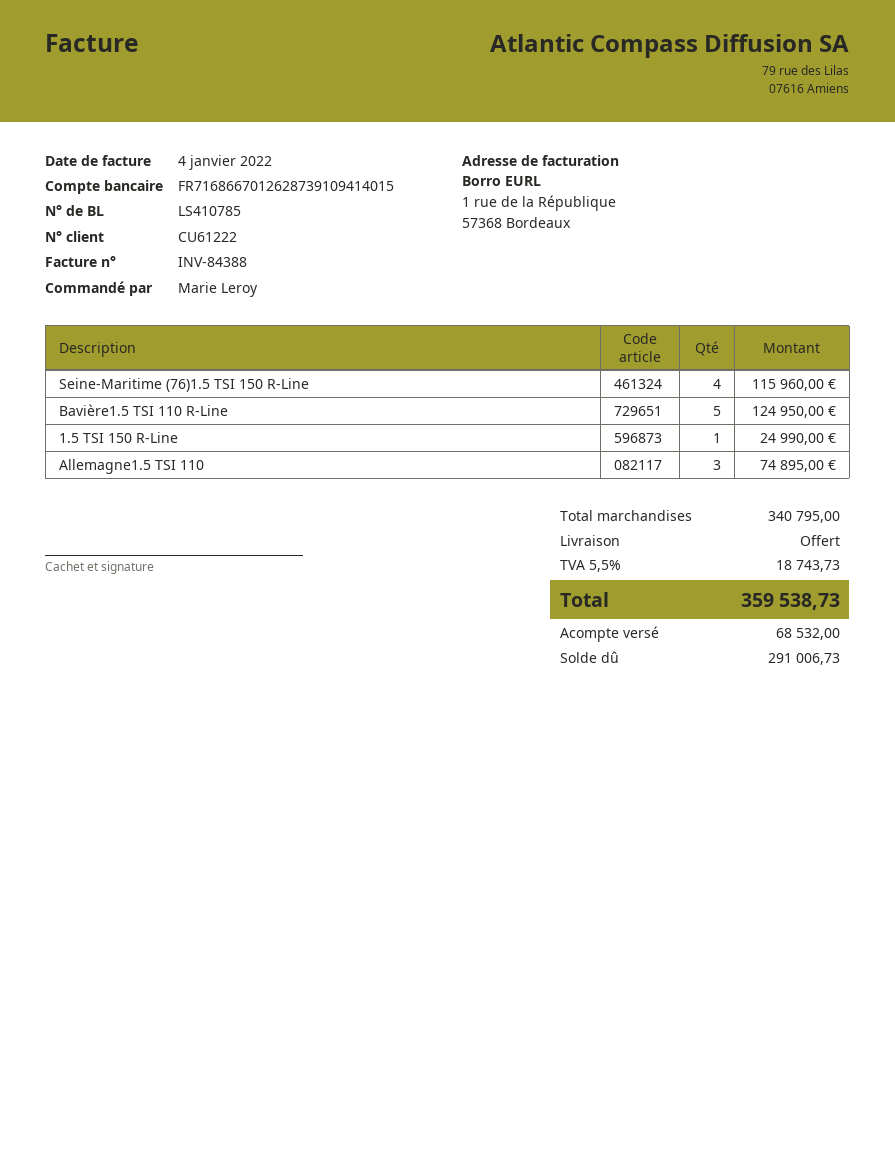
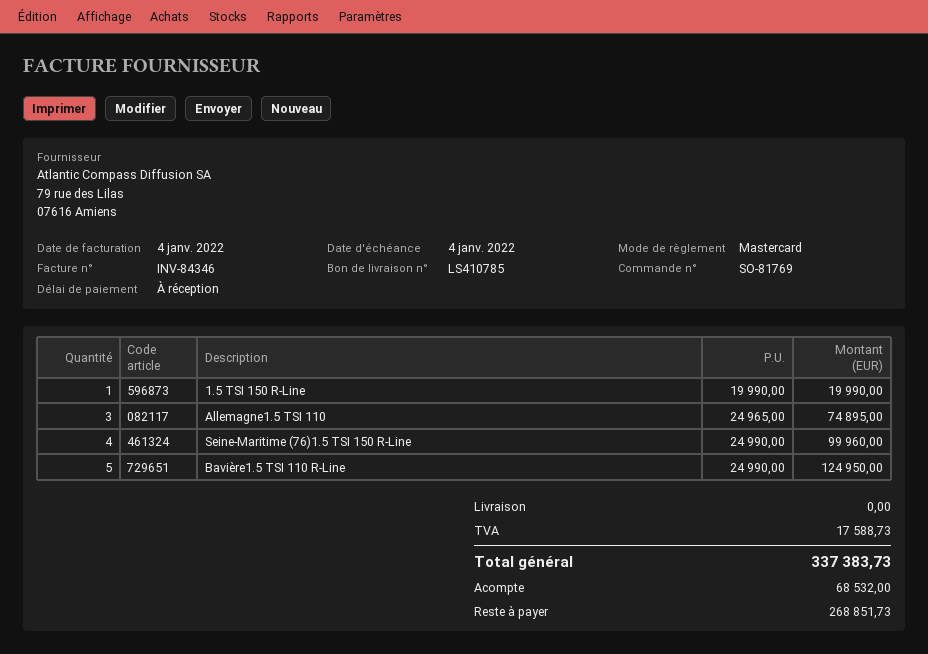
invoice number: INV-84388 -> INV-84346
Seine-Maritime (76)1.5 TSI 150 R-Line: 4 for 115960.00 -> 4 for 99960.00
1.5 TSI 150 R-Line: 1 for 24990.00 -> 1 for 19990.00
tax: 18743.73 -> 17588.73
total: 359538.73 -> 337383.73
balance: 291006.73 -> 268851.73

